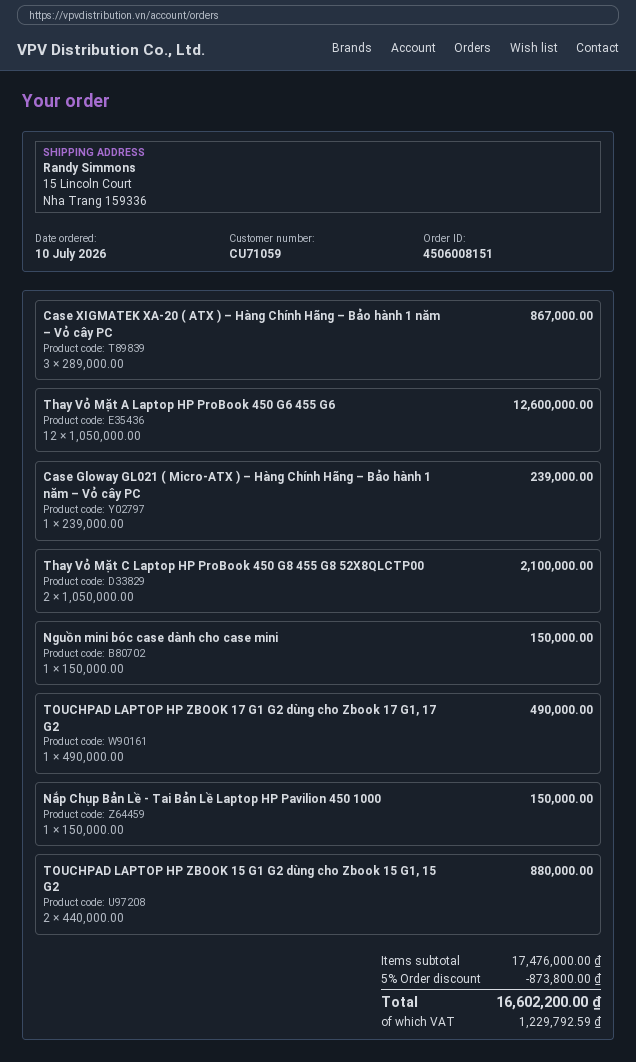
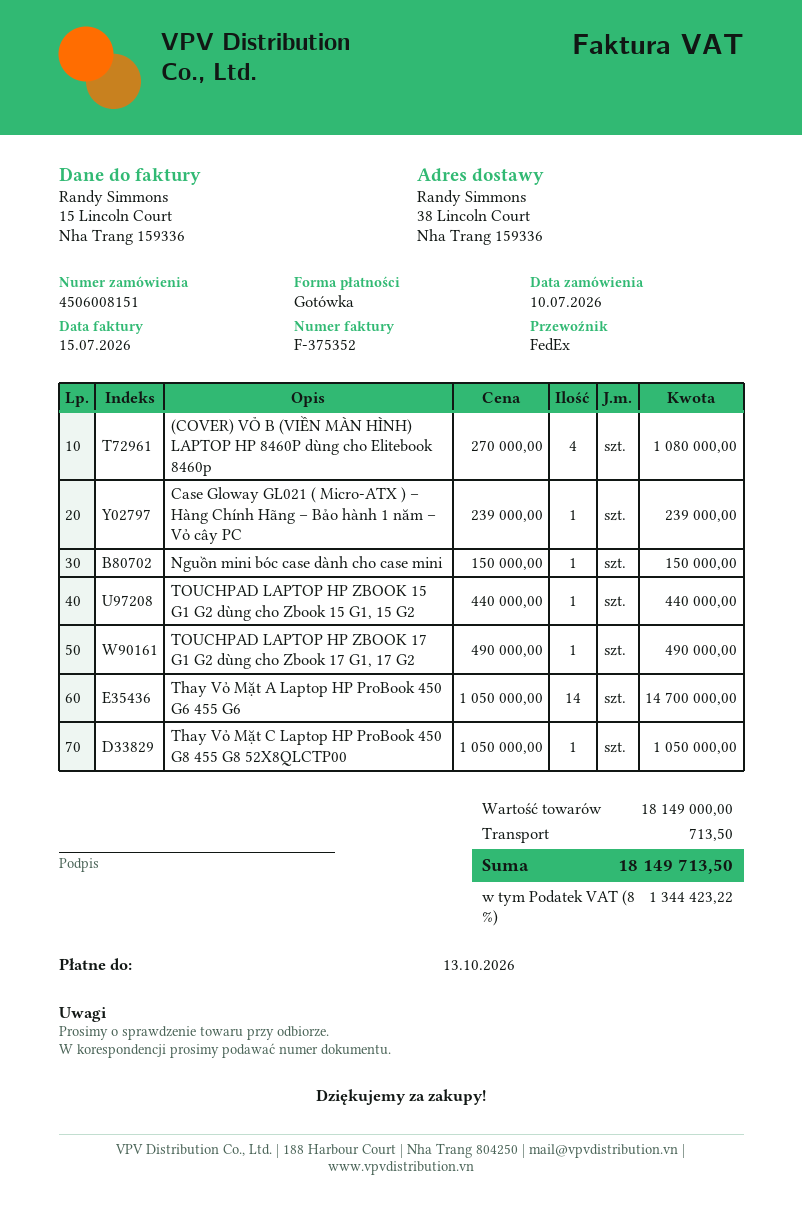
ship to: 15 Lincoln Court, Nha Trang 159336 -> 38 Lincoln Court, Nha Trang 159336
Case XIGMATEK XA-20 ( ATX ) – Hàng Chính Hãng – Bảo hành 1 năm – Vỏ cây PC: 3 x 289000.00 = 867000.00 -> none
Thay Vỏ Mặt A Laptop HP ProBook 450 G6 455 G6: 12 x 1050000.00 = 12600000.00 -> 14 x 1050000.00 = 14700000.00
Thay Vỏ Mặt C Laptop HP ProBook 450 G8 455 G8 52X8QLCTP00: 2 x 1050000.00 = 2100000.00 -> 1 x 1050000.00 = 1050000.00
Nắp Chụp Bản Lề - Tai Bản Lề Laptop HP Pavilion 450 1000: 1 x 150000.00 = 150000.00 -> none
TOUCHPAD LAPTOP HP ZBOOK 15 G1 G2 dùng cho Zbook 15 G1, 15 G2: 2 x 440000.00 = 880000.00 -> 1 x 440000.00 = 440000.00
(COVER) VỎ B (VIỀN MÀN HÌNH) LAPTOP HP 8460P dùng cho Elitebook 8460p: none -> 4 x 270000.00 = 1080000.00
subtotal: 17476000.00 -> 18149000.00
discount: 5% = 873800.00 -> none
shipping: none -> 713.50
tax: 1229792.59 -> 1344423.22
total: 16602200.00 -> 18149713.50

